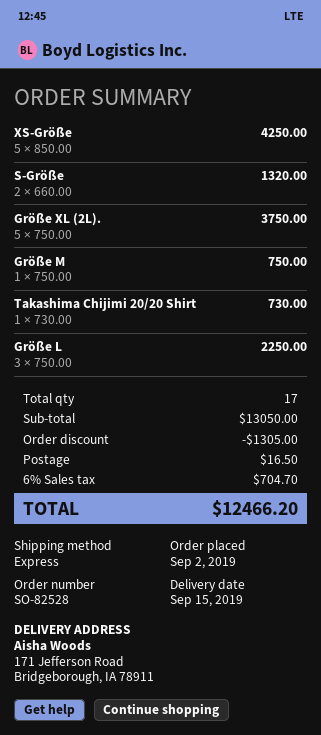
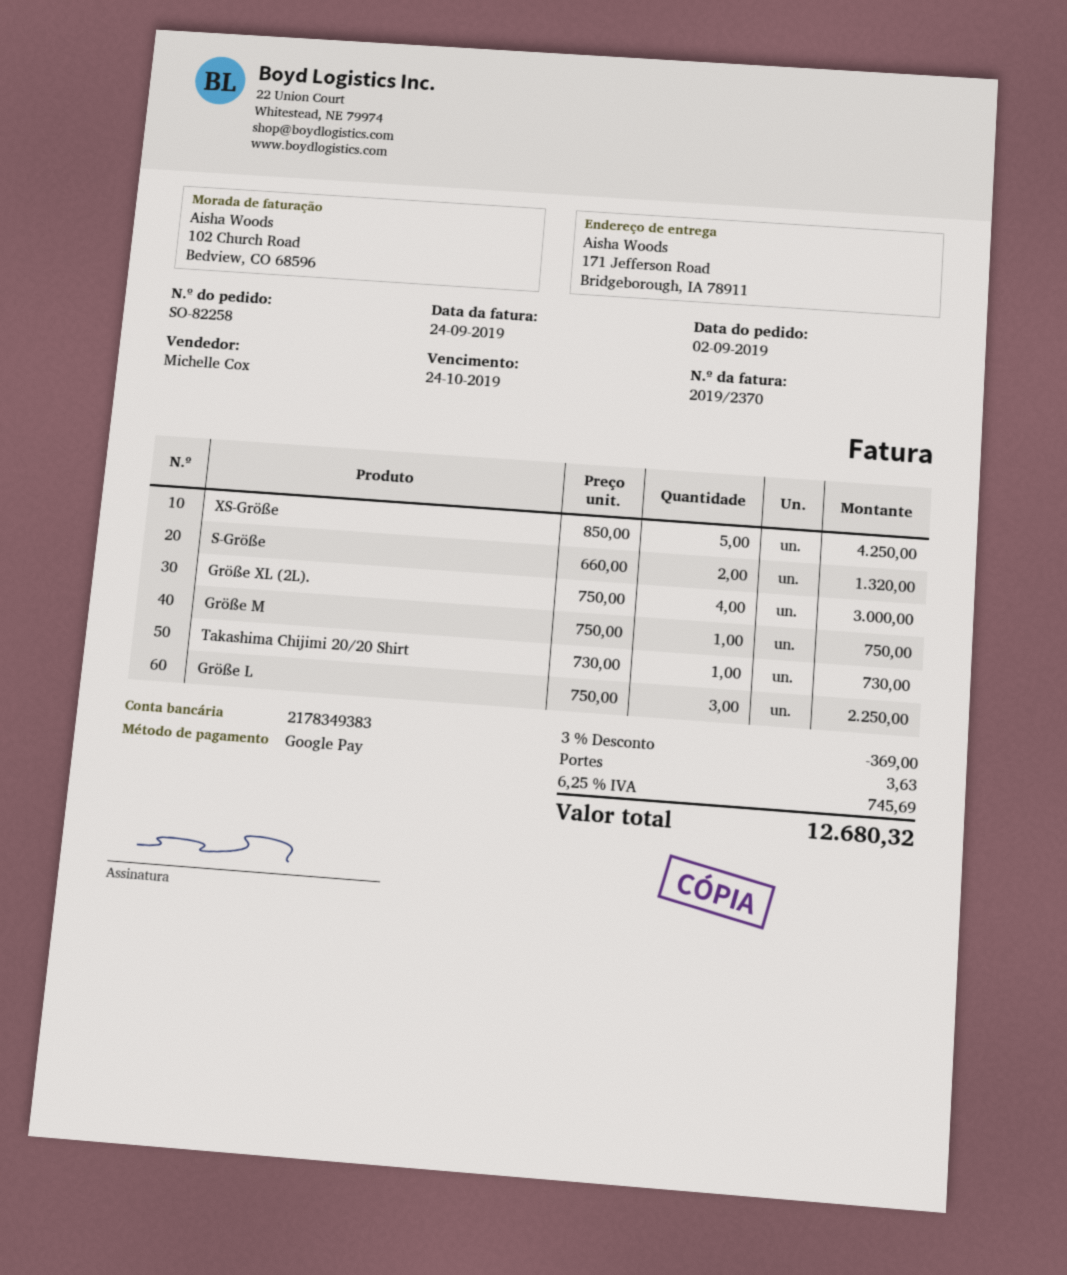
order number: SO-82528 -> SO-82258
Größe XL (2L).: 5 x 750.00 = 3750.00 -> 4 x 750.00 = 3000.00
discount: 1305.00 -> 369.00
shipping: 16.50 -> 3.63
tax: 6% = 704.70 -> 6.25% = 745.69
total: 12466.20 -> 12680.32

